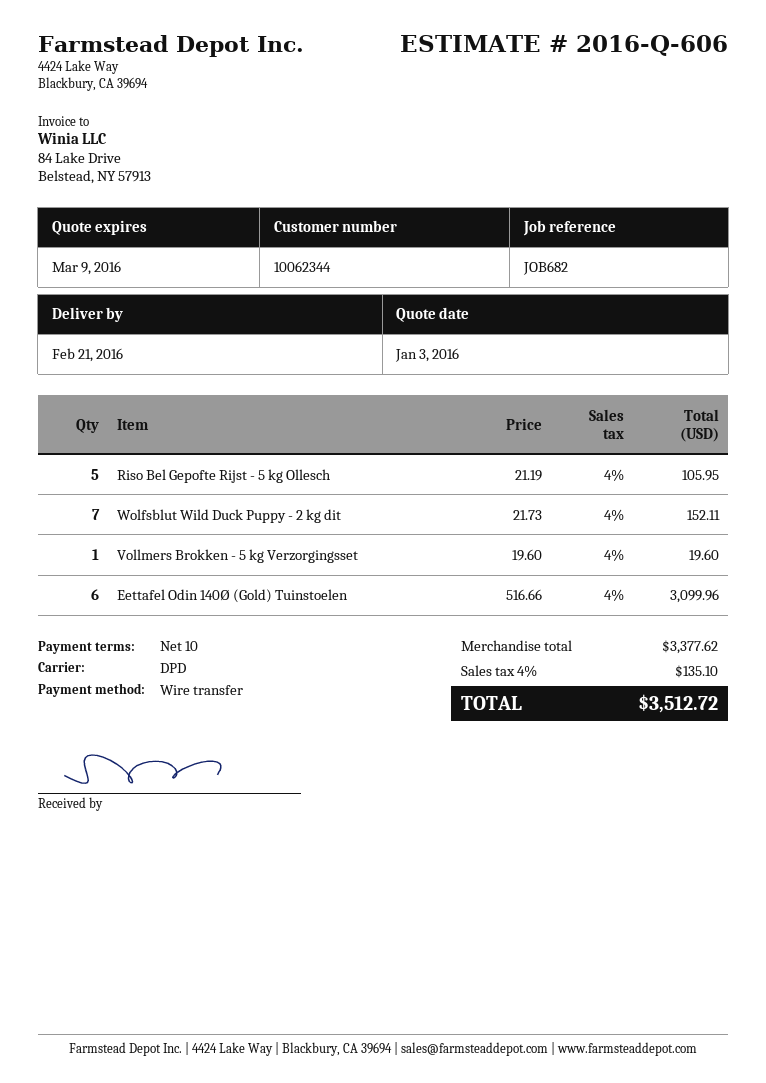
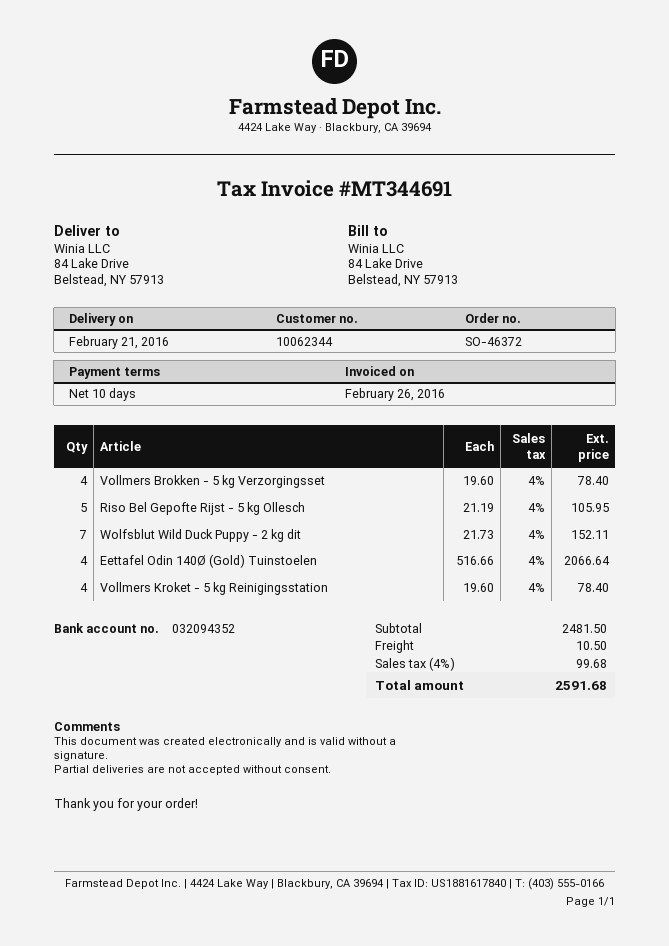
Vollmers Brokken - 5 kg Verzorgingsset: 1 x 19.60 = 19.60 -> 4 x 19.60 = 78.40
Eettafel Odin 140Ø (Gold) Tuinstoelen: 6 x 516.66 = 3099.96 -> 4 x 516.66 = 2066.64
Vollmers Kroket - 5 kg Reinigingsstation: none -> 4 x 19.60 = 78.40
subtotal: 3377.62 -> 2481.50
shipping: none -> 10.50
tax: 4% = 135.10 -> 4% = 99.68
total: 3512.72 -> 2591.68

